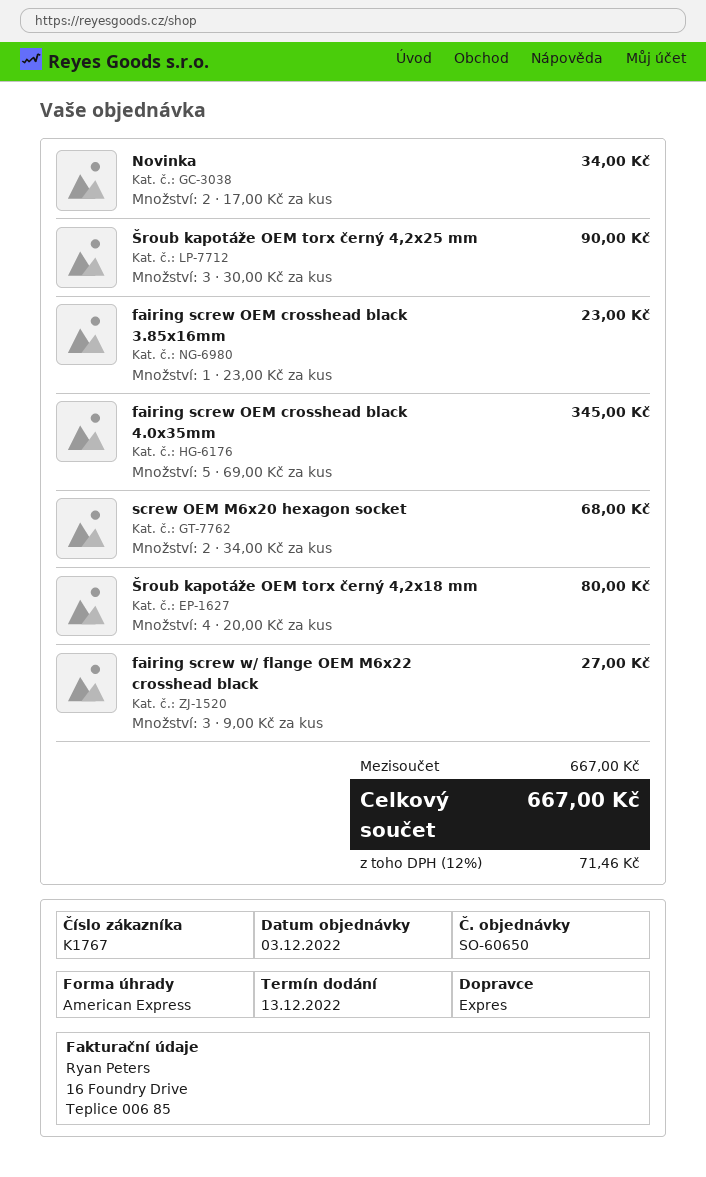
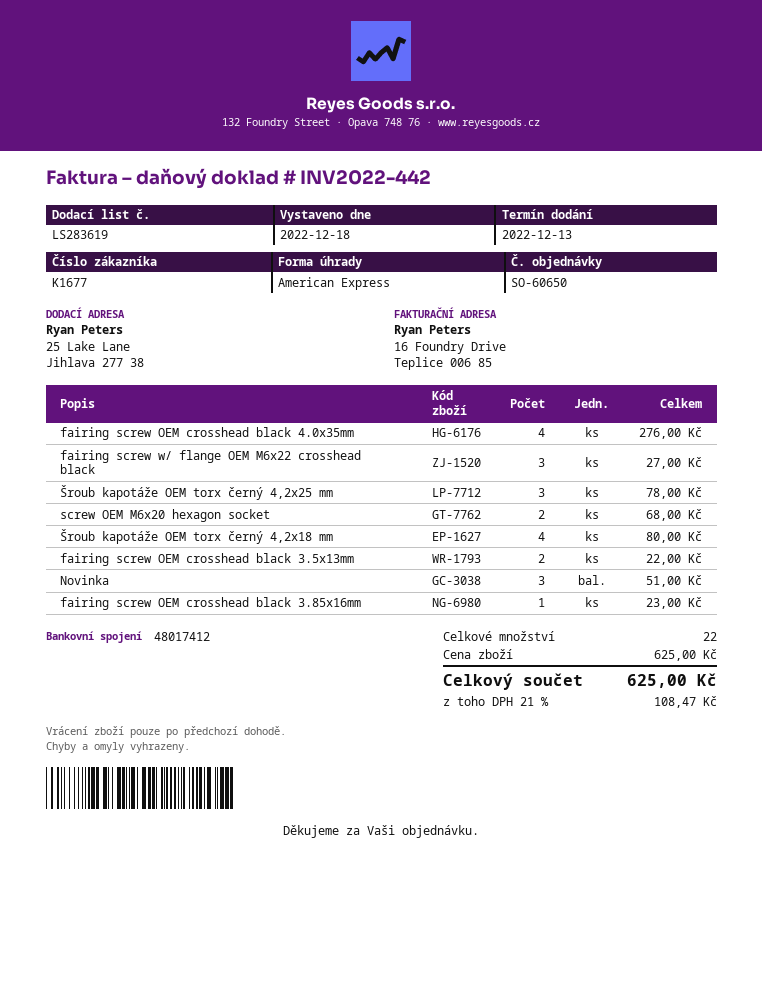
customer number: K1767 -> K1677
Novinka: 2 for 34.00 -> 3 for 51.00
Šroub kapotáže OEM torx černý 4,2x25 mm: 3 for 90.00 -> 3 for 78.00
fairing screw OEM crosshead black 4.0x35mm: 5 for 345.00 -> 4 for 276.00
fairing screw OEM crosshead black 3.5x13mm: none -> 2 for 22.00
subtotal: 667.00 -> 625.00
tax: 12% = 71.46 -> 21% = 108.47
total: 667.00 -> 625.00

